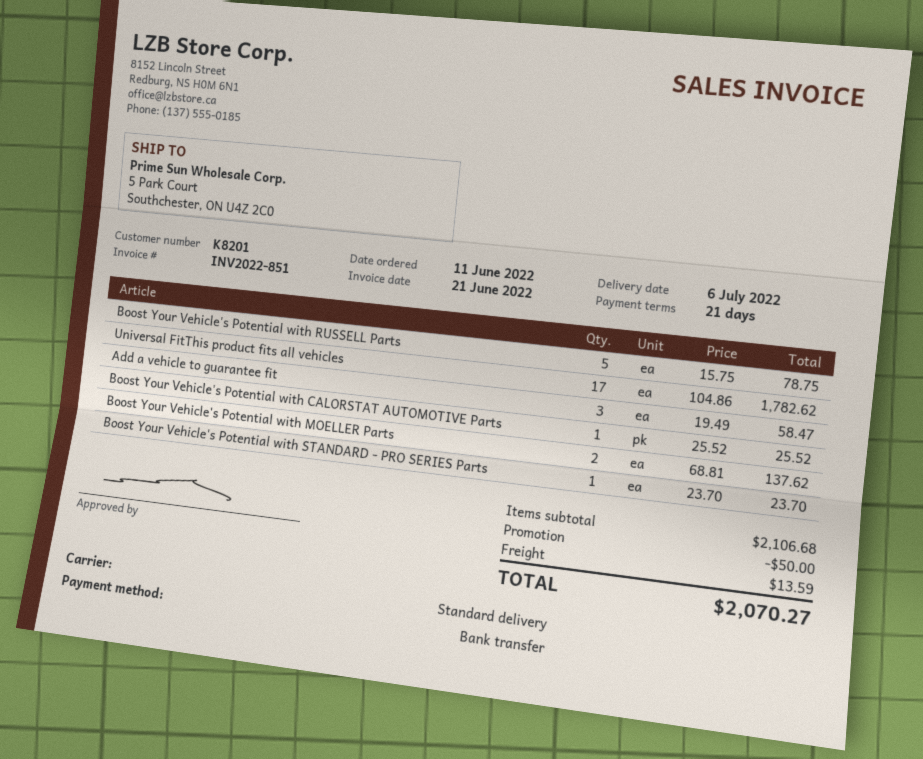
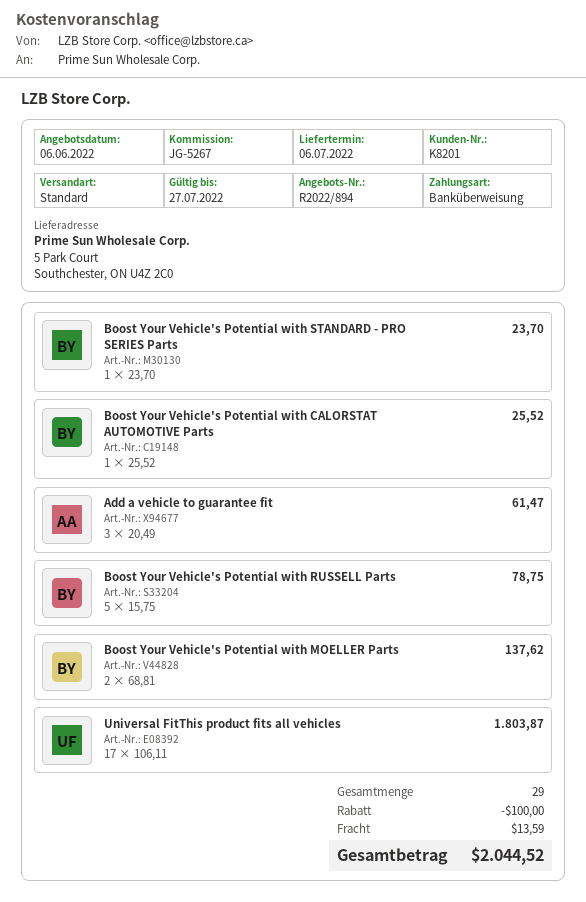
Universal FitThis product fits all vehicles: 17 x 104.86 = 1782.62 -> 17 x 106.11 = 1803.87
Add a vehicle to guarantee fit: 3 x 19.49 = 58.47 -> 3 x 20.49 = 61.47
discount: 50.00 -> 100.00
total: 2070.27 -> 2044.52

